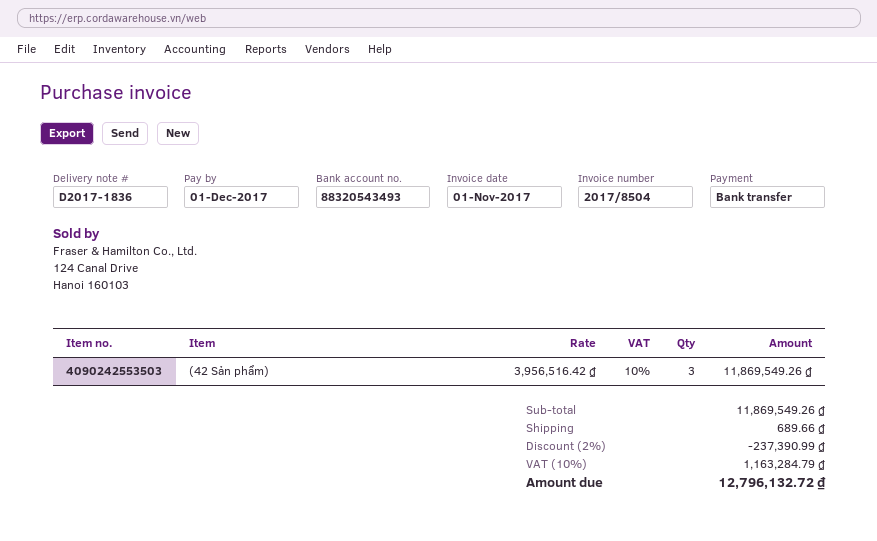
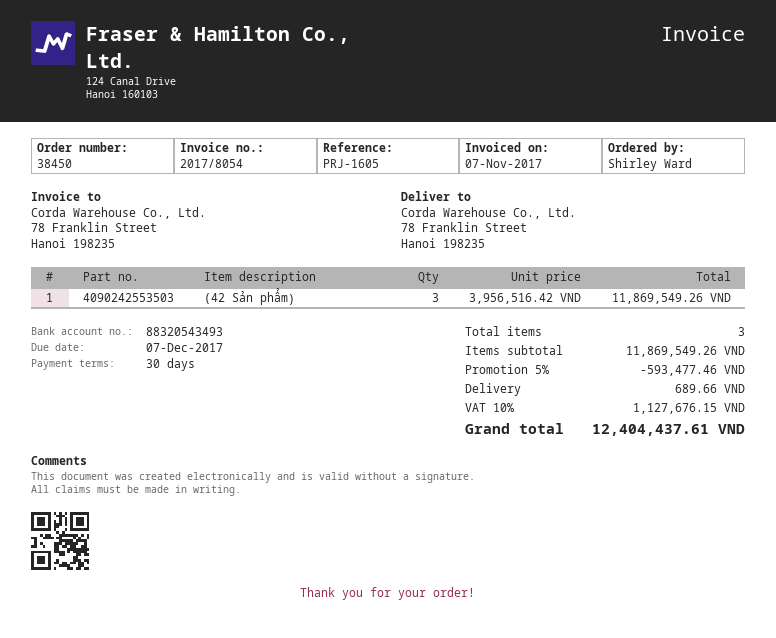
invoice number: 2017/8504 -> 2017/8054
invoice date: 2017-11-01 -> 2017-11-07
due date: 2017-12-01 -> 2017-12-07
discount: 2% = 237390.99 -> 5% = 593477.46
tax: 10% = 1163284.79 -> 10% = 1127676.15
total: 12796132.72 -> 12404437.61

